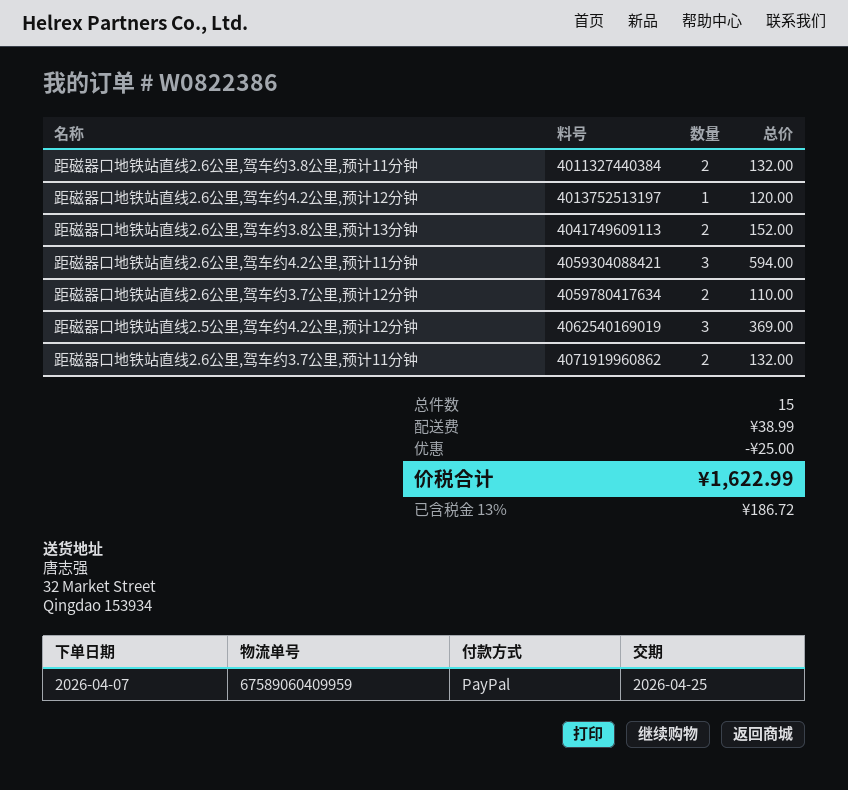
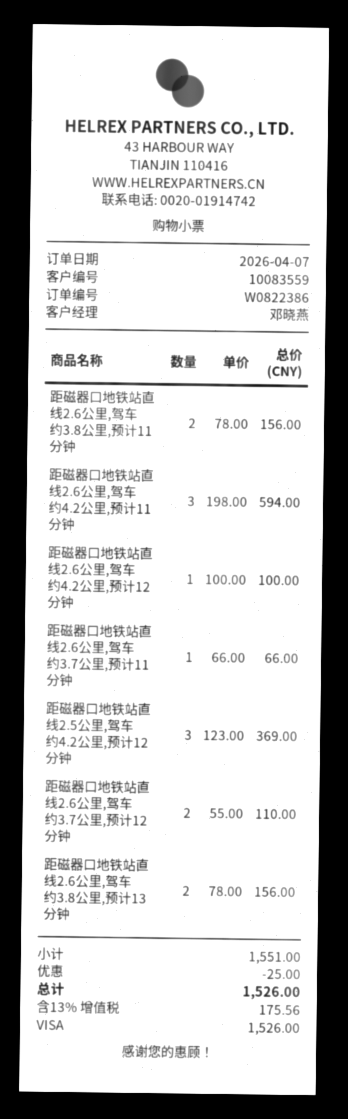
payment method: PayPal -> Visa
距磁器口地铁站直线2.6公里,驾车约3.8公里,预计11分钟: 2 for 132.00 -> 2 for 156.00
距磁器口地铁站直线2.6公里,驾车约4.2公里,预计12分钟: 1 for 120.00 -> 1 for 100.00
距磁器口地铁站直线2.6公里,驾车约3.8公里,预计13分钟: 2 for 152.00 -> 2 for 156.00
距磁器口地铁站直线2.6公里,驾车约3.7公里,预计11分钟: 2 for 132.00 -> 1 for 66.00
shipping: 38.99 -> none
tax: 13% = 186.72 -> 13% = 175.56
total: 1622.99 -> 1526.00

